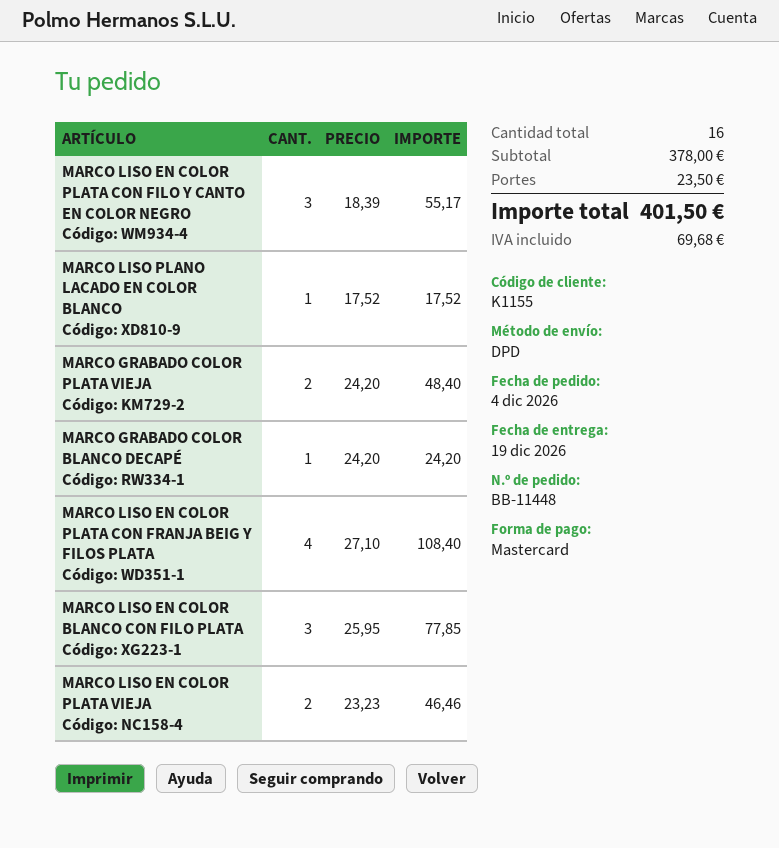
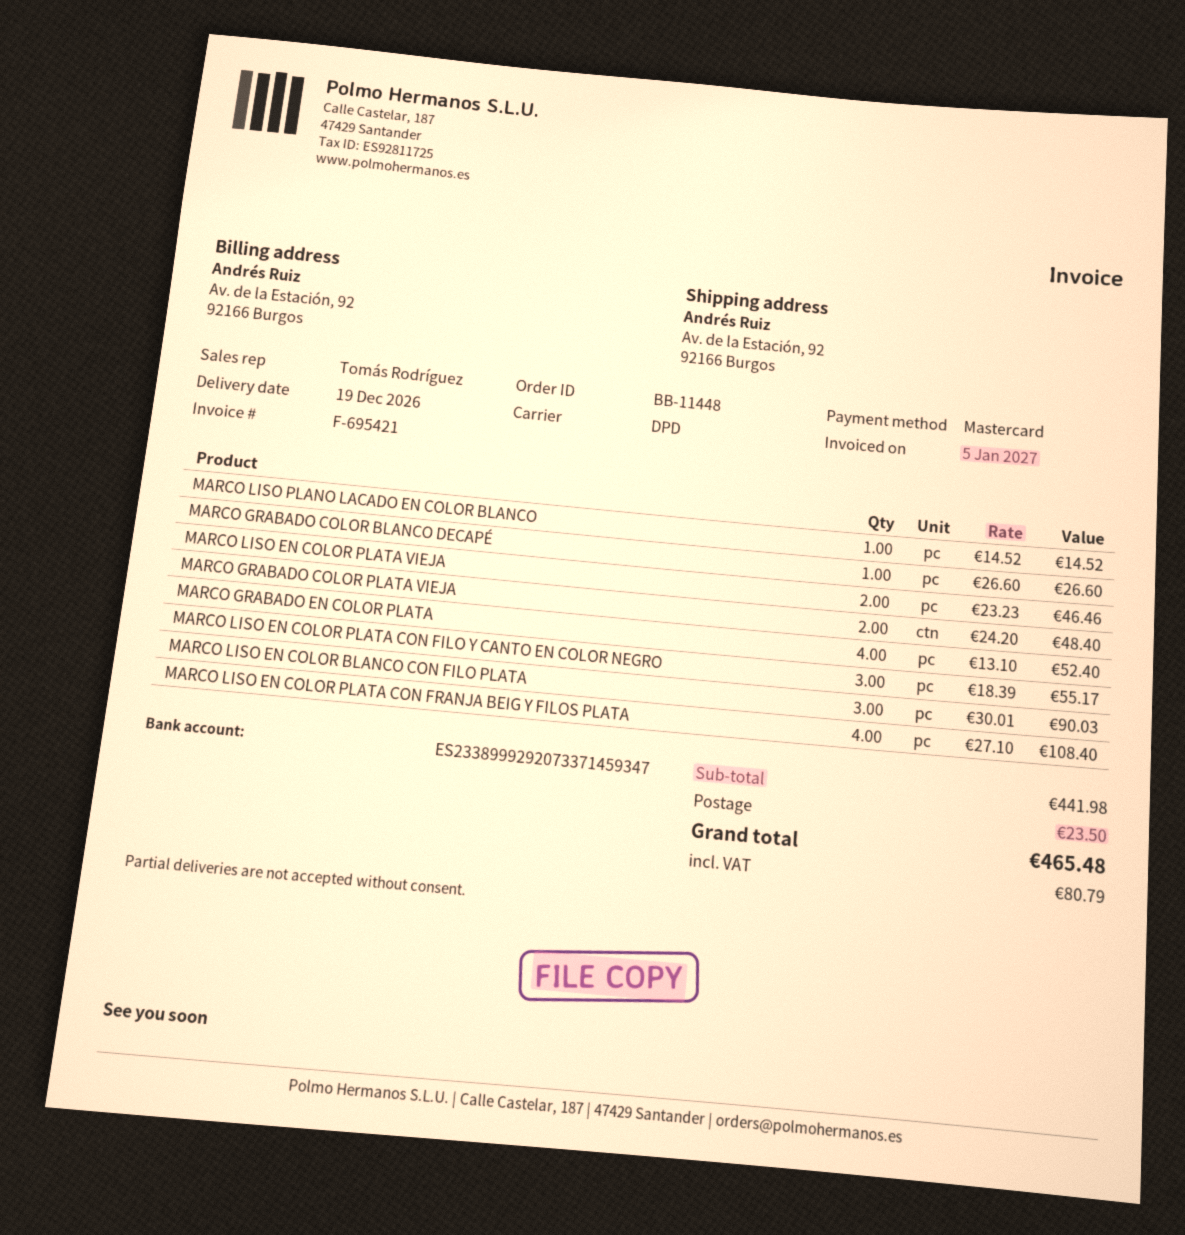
MARCO LISO PLANO LACADO EN COLOR BLANCO: 1 x 17.52 = 17.52 -> 1 x 14.52 = 14.52
MARCO GRABADO COLOR BLANCO DECAPÉ: 1 x 24.20 = 24.20 -> 1 x 26.60 = 26.60
MARCO LISO EN COLOR BLANCO CON FILO PLATA: 3 x 25.95 = 77.85 -> 3 x 30.01 = 90.03
MARCO GRABADO EN COLOR PLATA: none -> 4 x 13.10 = 52.40
subtotal: 378.00 -> 441.98
tax: 69.68 -> 80.79
total: 401.50 -> 465.48

